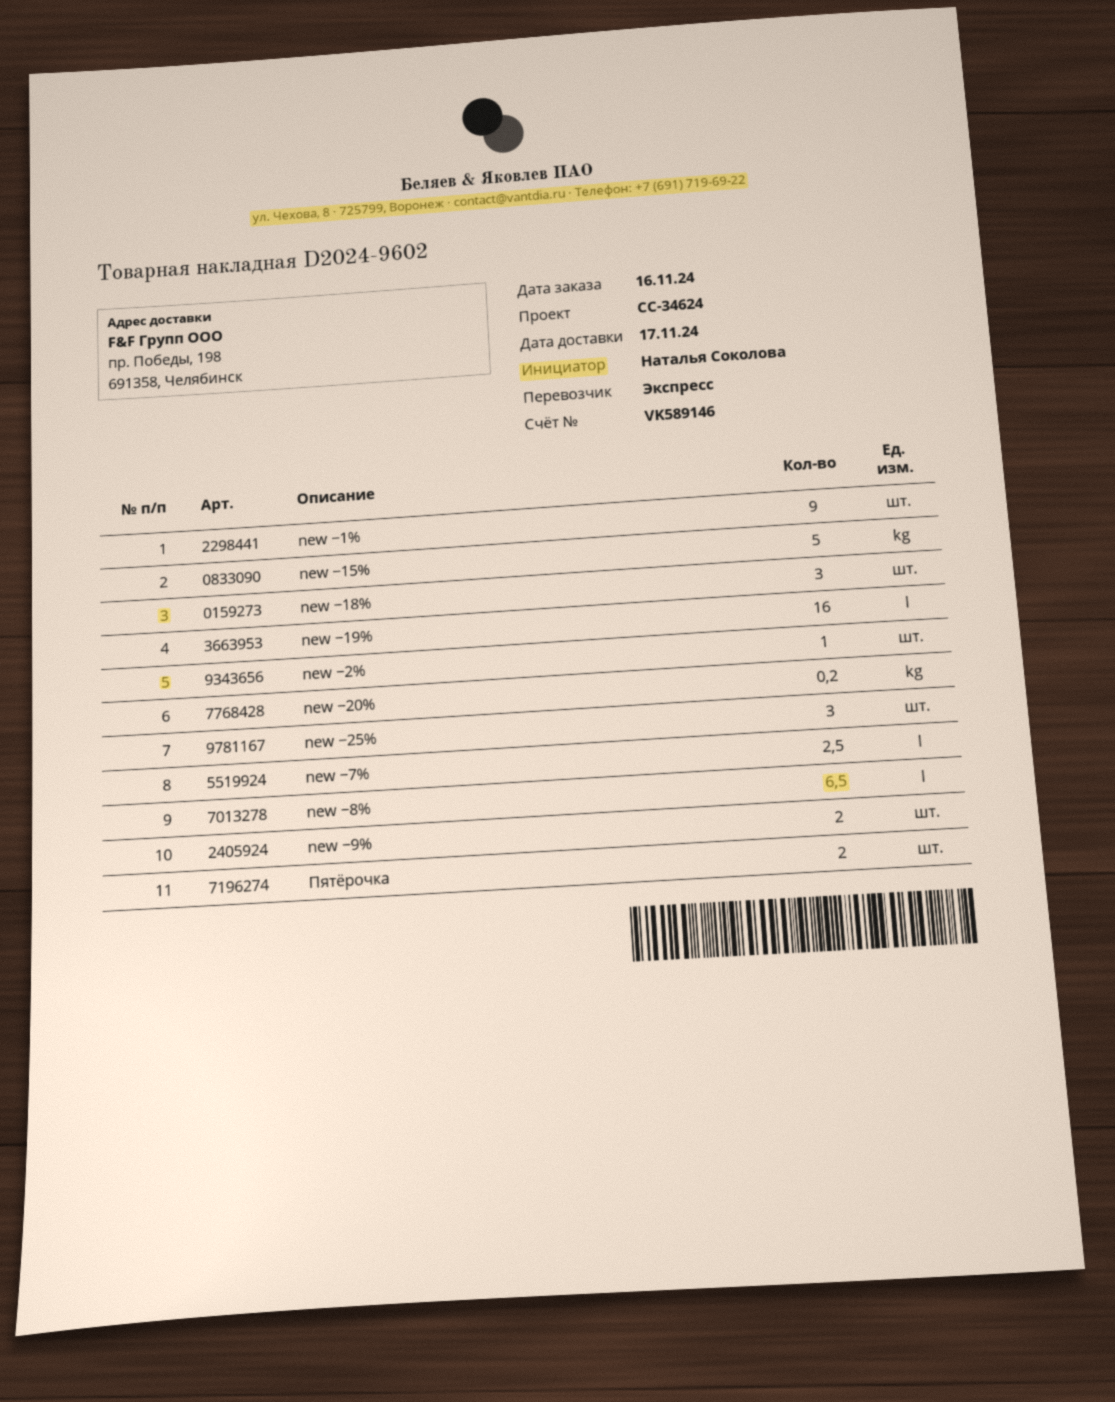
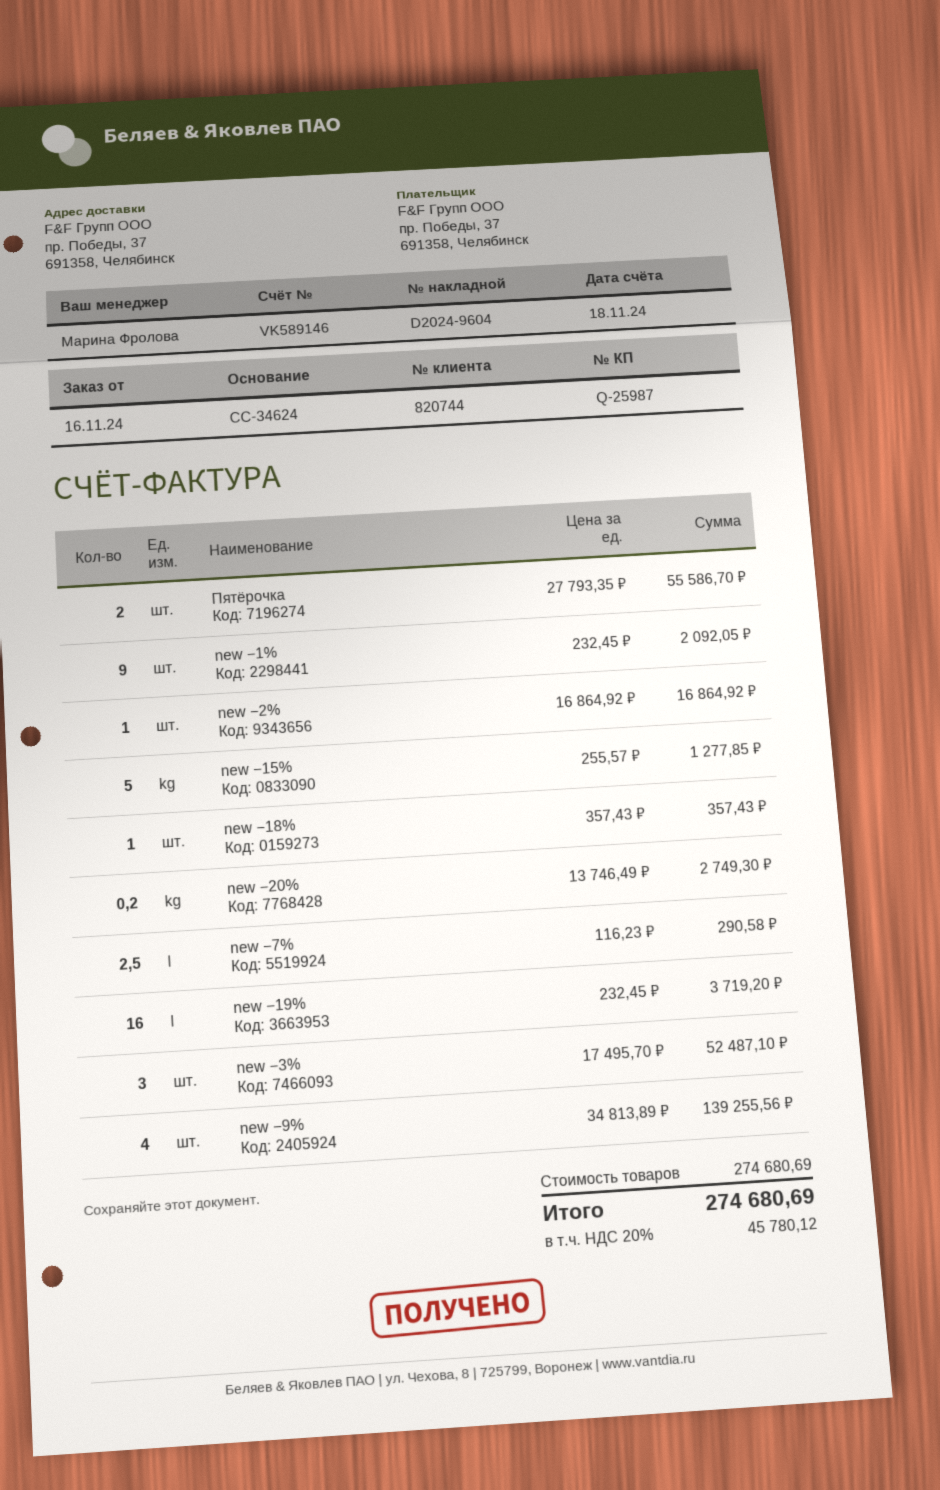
delivery note number: D2024-9602 -> D2024-9604
ship to: пр. Победы, 198, 691358, Челябинск -> пр. Победы, 37, 691358, Челябинск
new −18%: 3 -> 1
new −25%: 3 -> none
new −8%: 6.5 -> none
new −9%: 2 -> 4
new −3%: none -> 3

